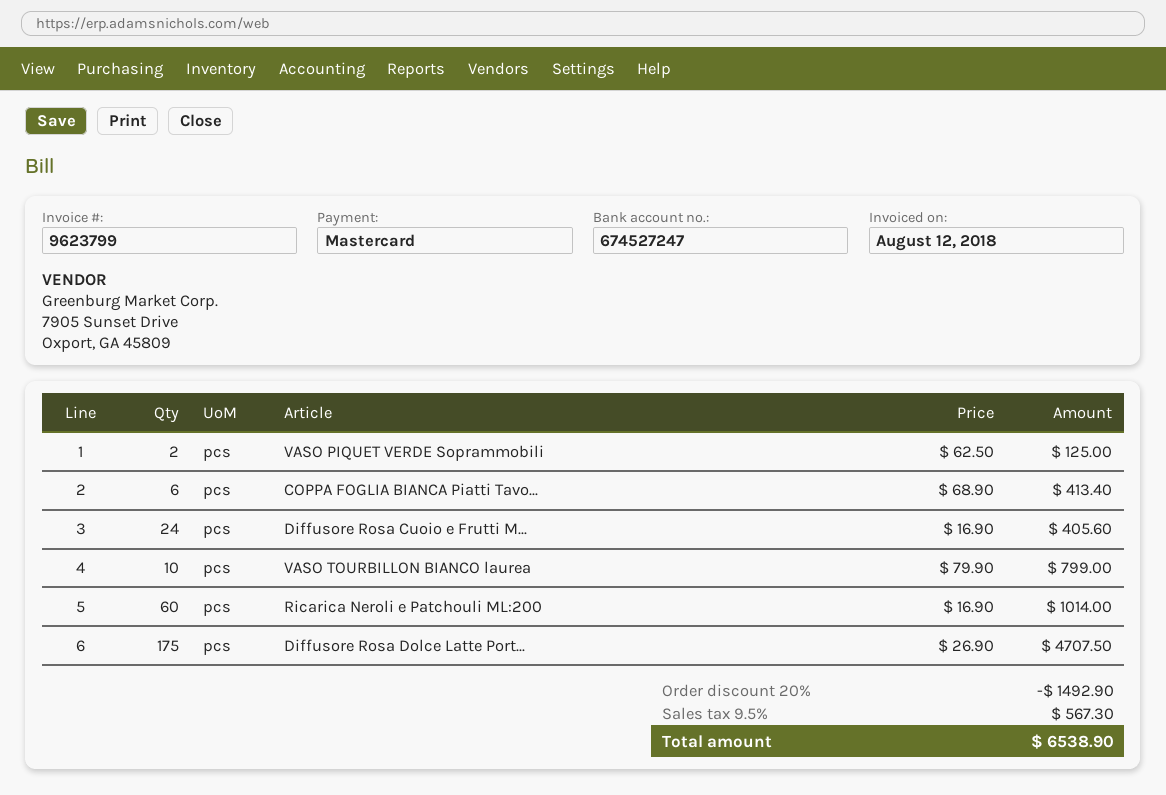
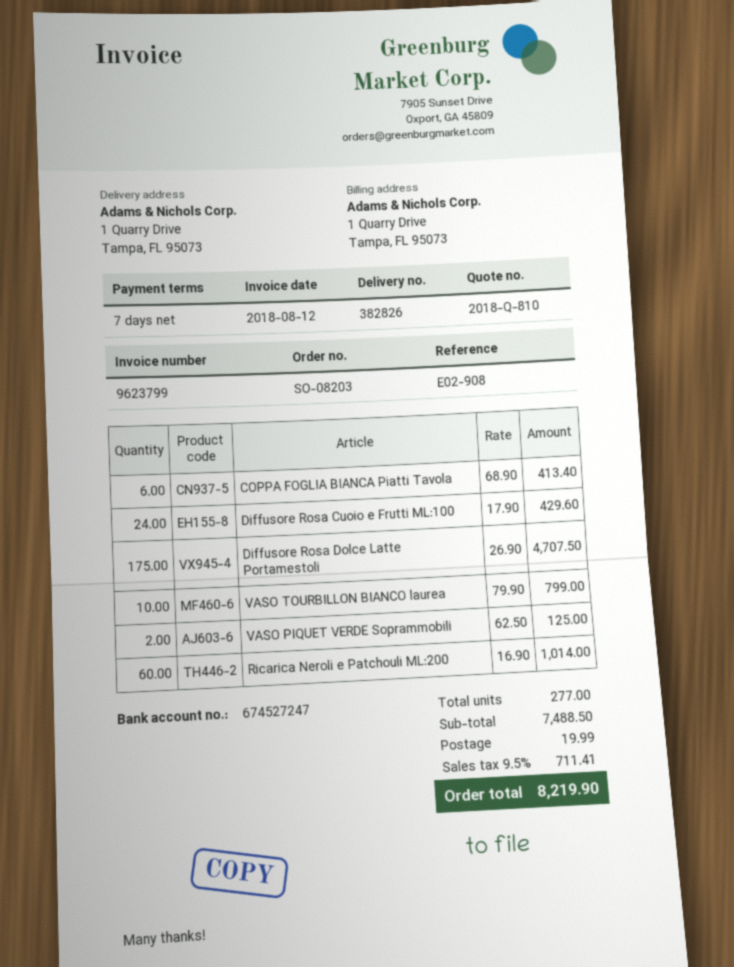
Diffusore Rosa Cuoio e Frutti M...: 24 x 16.90 = 405.60 -> 24 x 17.90 = 429.60
discount: 20% = 1492.90 -> none
shipping: none -> 19.99
tax: 9.5% = 567.30 -> 9.5% = 711.41
total: 6538.90 -> 8219.90

